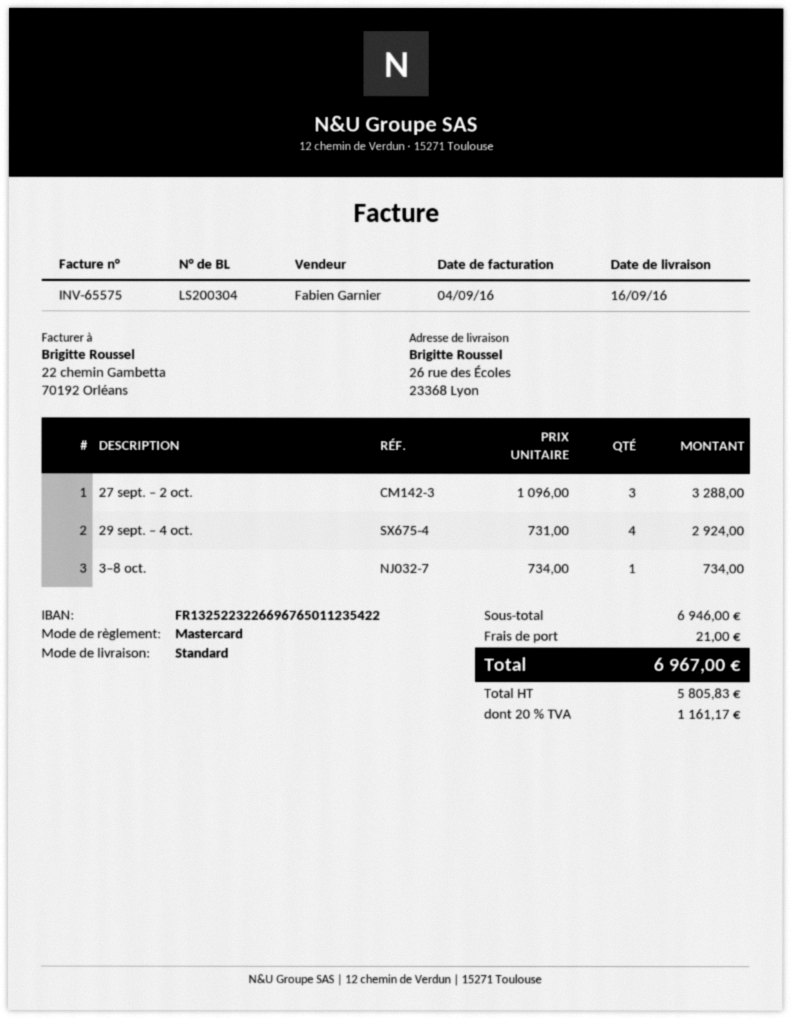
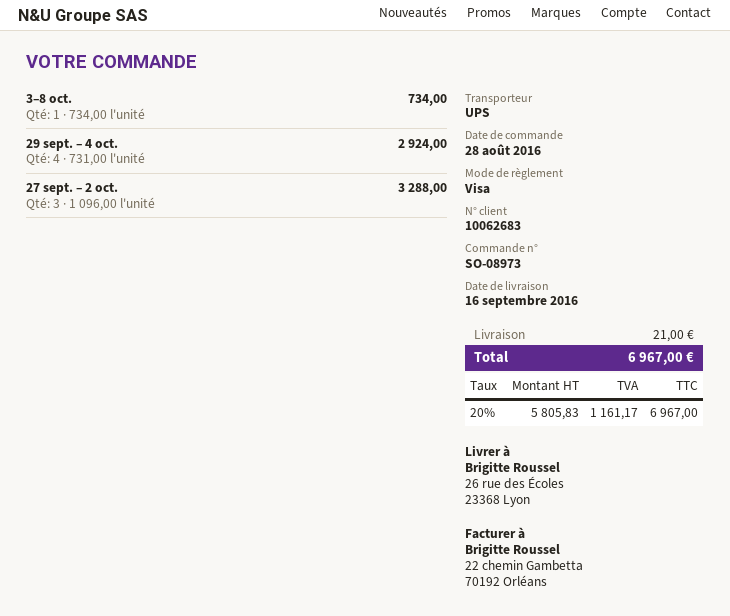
payment method: Mastercard -> Visa
shipping method: standard -> UPS

